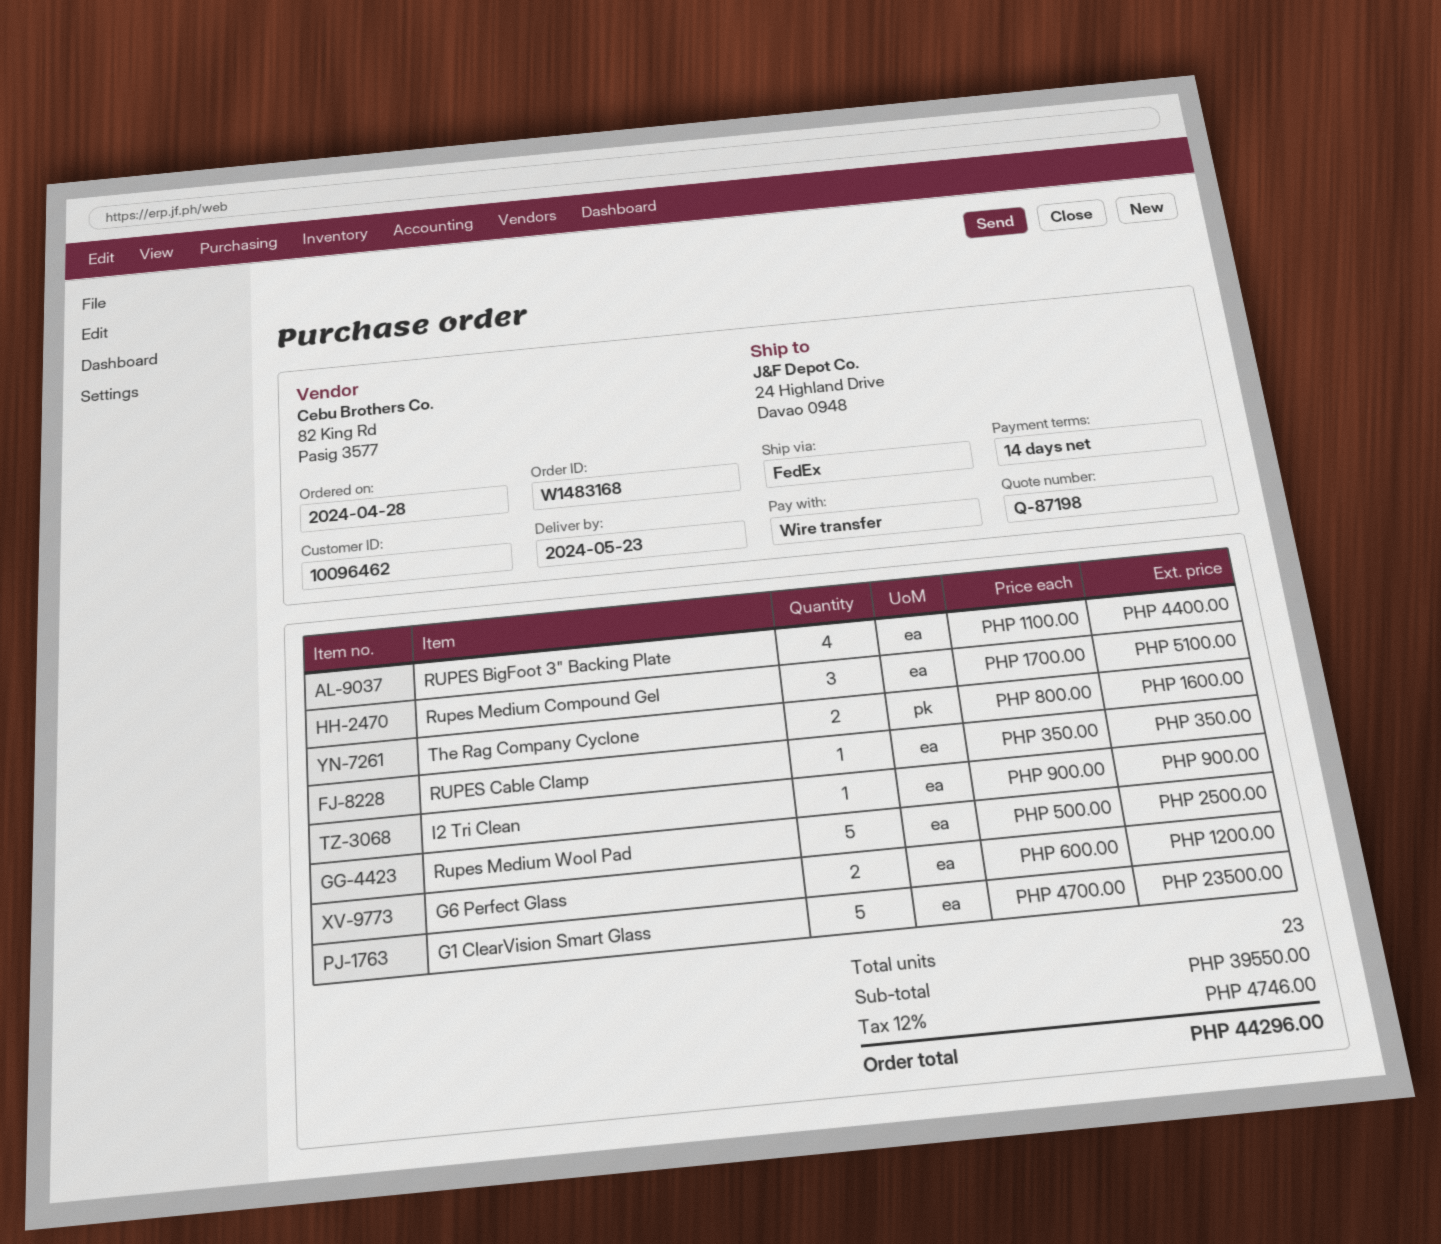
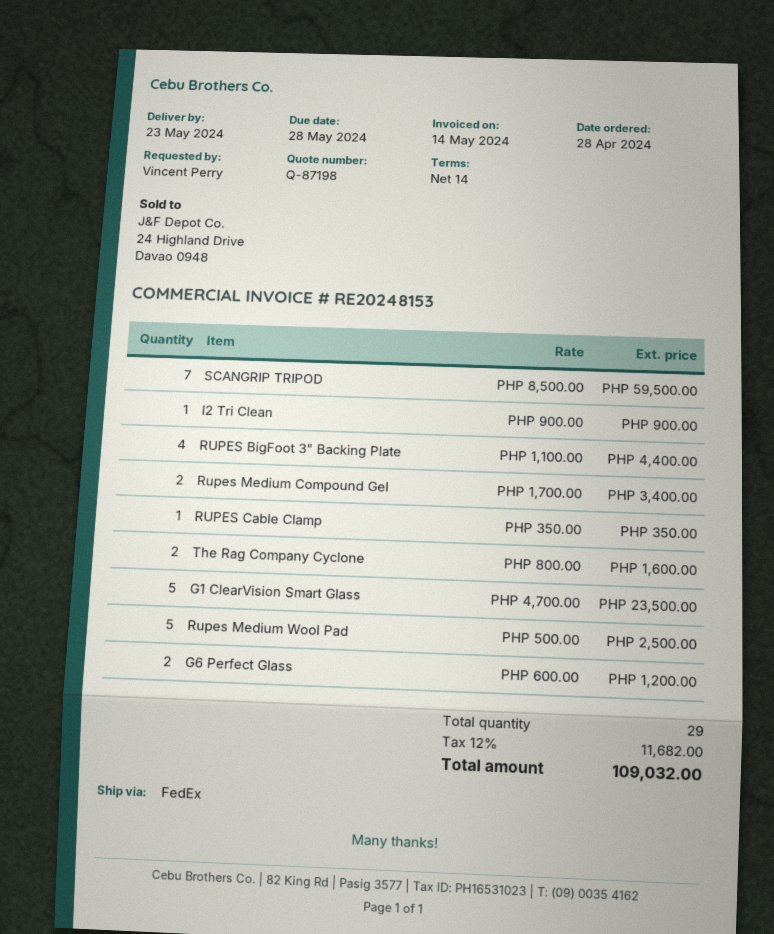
Rupes Medium Compound Gel: 3 x 1700.00 = 5100.00 -> 2 x 1700.00 = 3400.00
SCANGRIP TRIPOD: none -> 7 x 8500.00 = 59500.00
total quantity: 23 -> 29
tax: 12% = 4746.00 -> 12% = 11682.00
total: 44296.00 -> 109032.00

